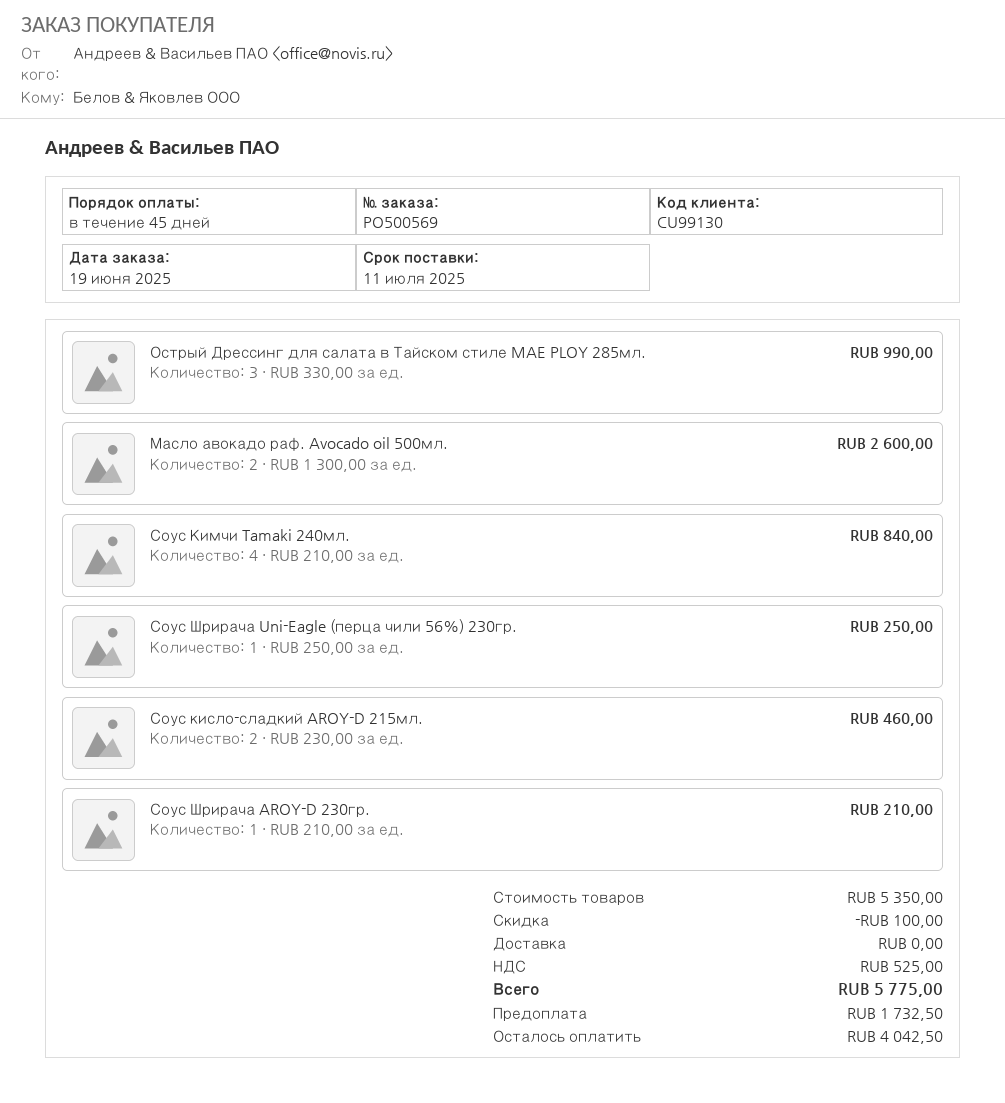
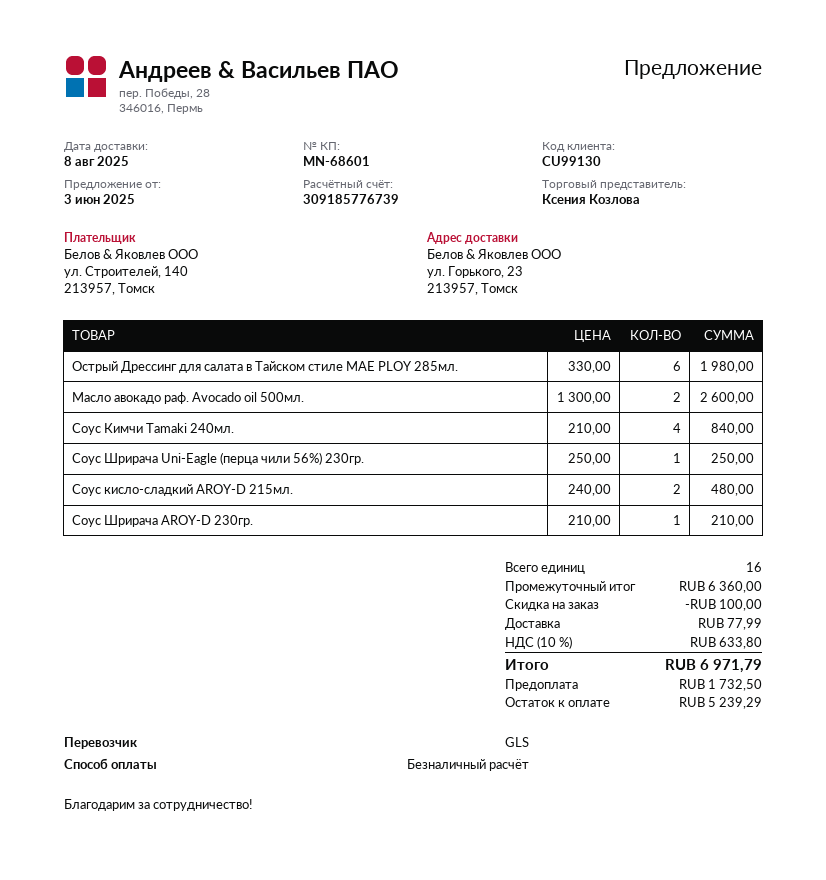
delivery date: 2025-07-11 -> 2025-08-08
Острый Дрессинг для салата в Тайском стиле MAE PLOY 285мл.: 3 x 330.00 = 990.00 -> 6 x 330.00 = 1980.00
Соус кисло-сладкий AROY-D 215мл.: 2 x 230.00 = 460.00 -> 2 x 240.00 = 480.00
subtotal: 5350.00 -> 6360.00
shipping: 0.00 -> 77.99
tax: 525.00 -> 633.80
total: 5775.00 -> 6971.79
balance: 4042.50 -> 5239.29

